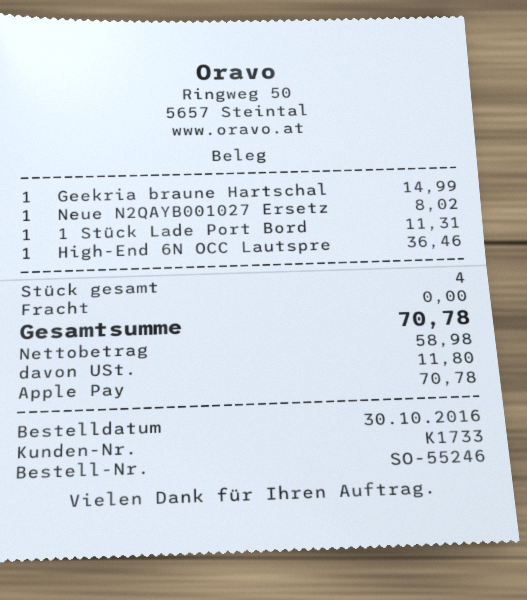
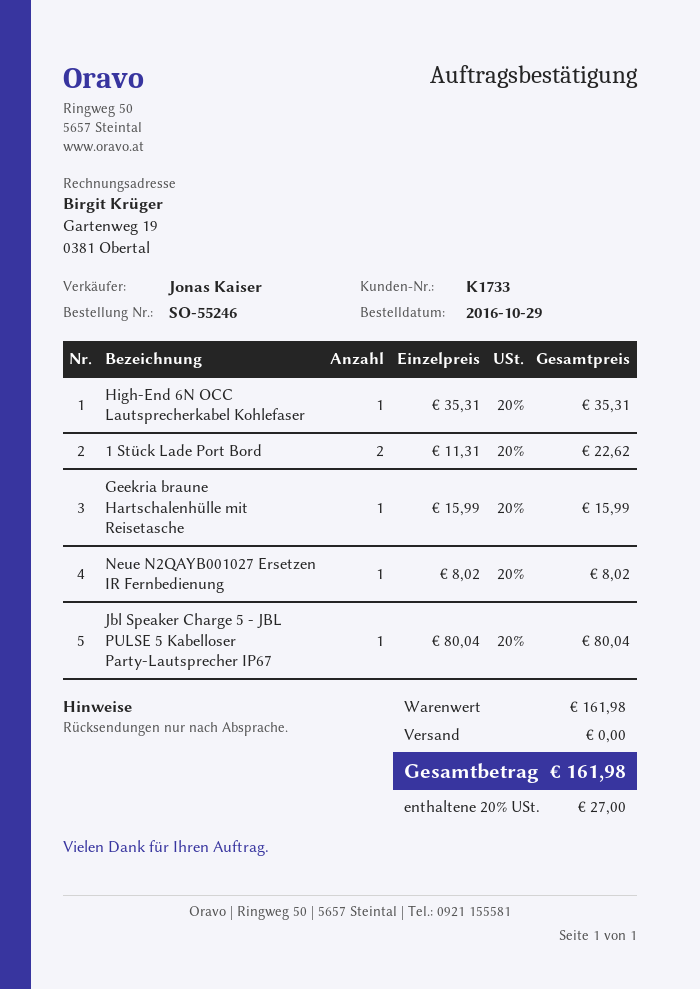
order date: 2016-10-30 -> 2016-10-29
Geekria braune Hartschal: 1 x 14.99 = 14.99 -> 1 x 15.99 = 15.99
1 Stück Lade Port Bord: 1 x 11.31 = 11.31 -> 2 x 11.31 = 22.62
High-End 6N OCC Lautspre: 1 x 36.46 = 36.46 -> 1 x 35.31 = 35.31
Jbl Speaker Charge 5 - JBL PULSE 5 Kabelloser Party-Lautsprecher IP67: none -> 1 x 80.04 = 80.04
tax: 11.80 -> 27.00
total: 70.78 -> 161.98

